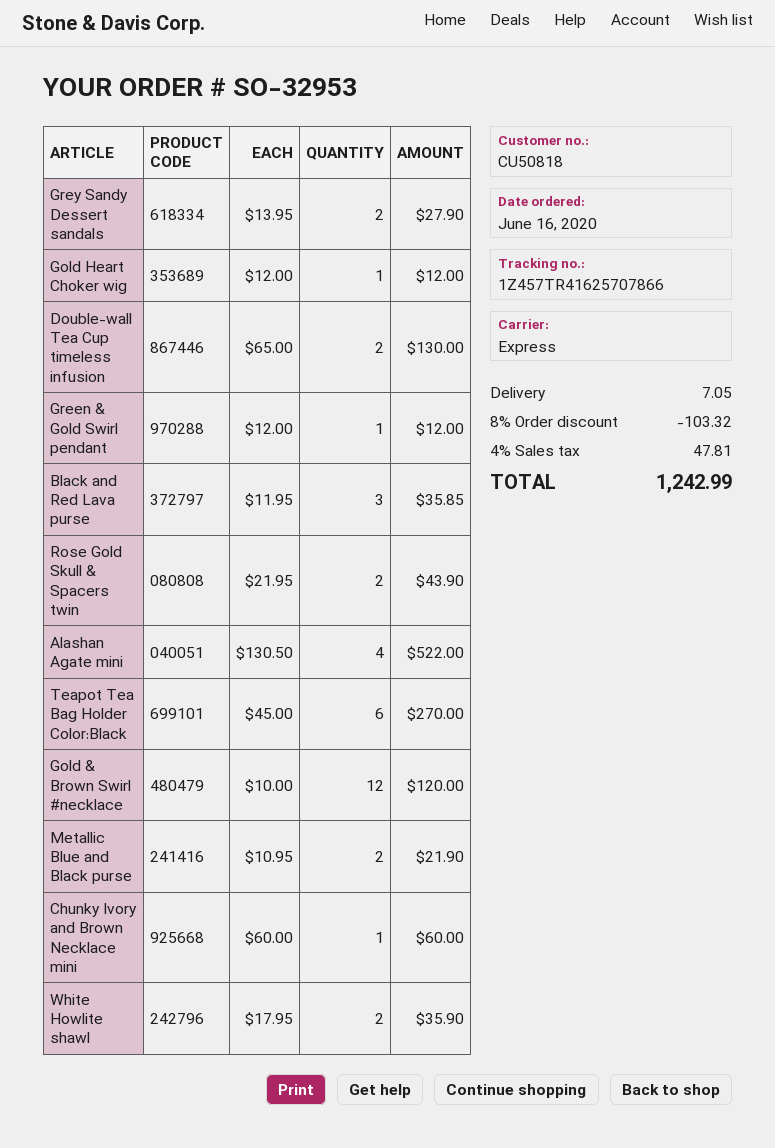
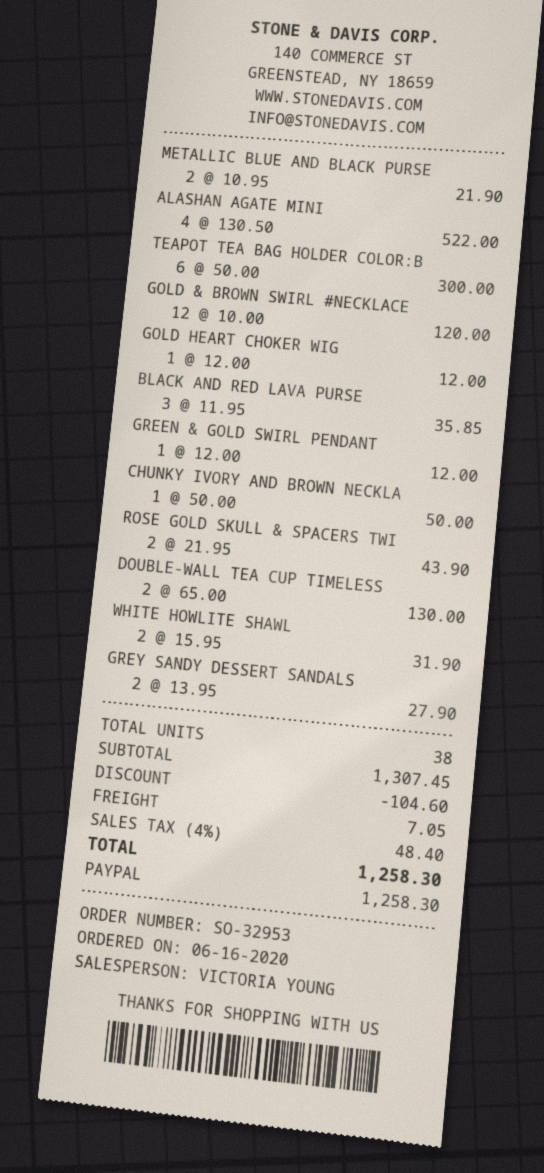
Teapot Tea Bag Holder Color:Black: 6 x 45.00 = 270.00 -> 6 x 50.00 = 300.00
Chunky Ivory and Brown Necklace mini: 1 x 60.00 = 60.00 -> 1 x 50.00 = 50.00
White Howlite shawl: 2 x 17.95 = 35.90 -> 2 x 15.95 = 31.90
discount: 103.32 -> 104.60
tax: 4% = 47.81 -> 4% = 48.40
total: 1242.99 -> 1258.30

